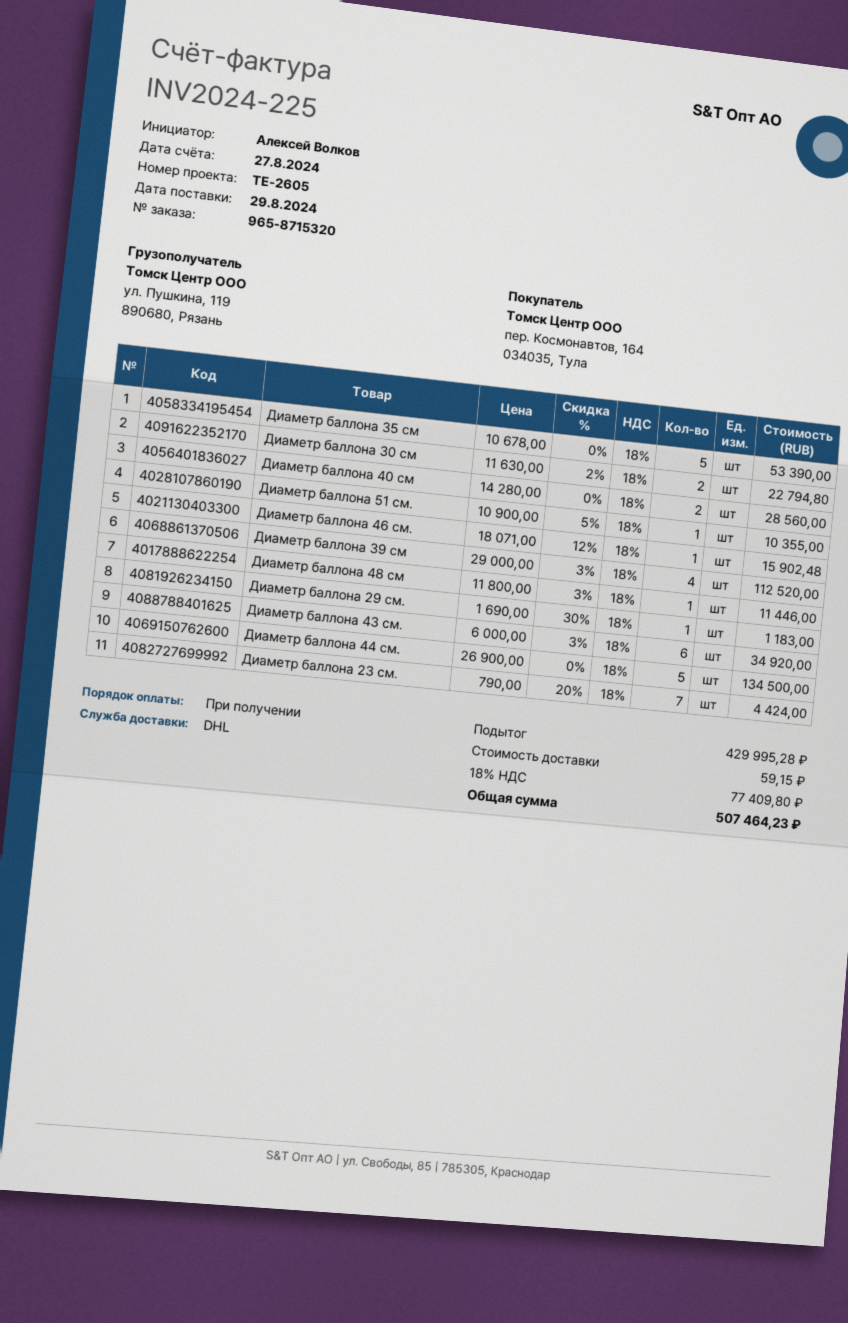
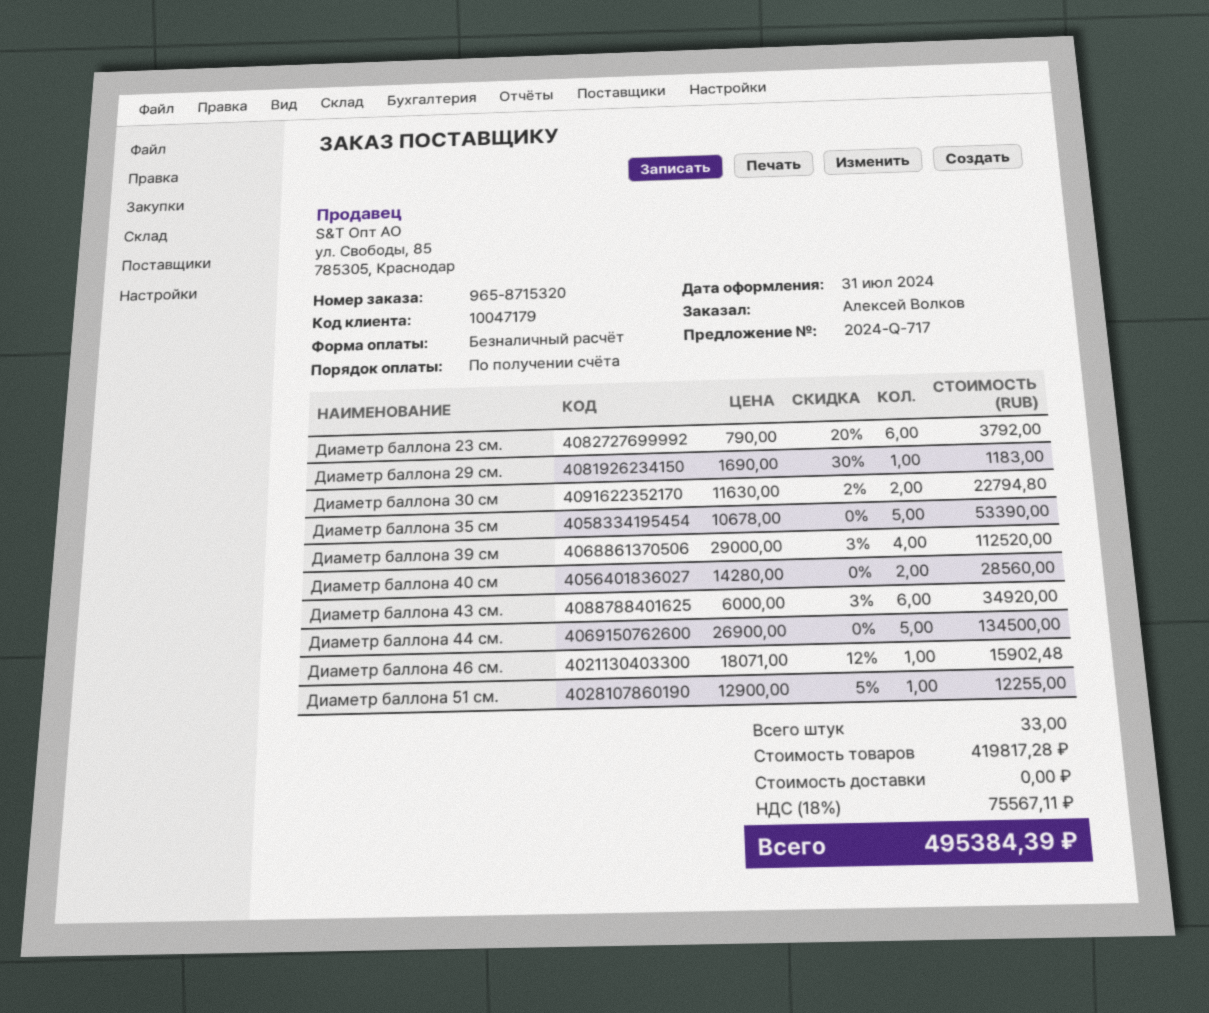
Диаметр баллона 51 см.: 1 x 10900.00 - 5% = 10355.00 -> 1 x 12900.00 - 5% = 12255.00
Диаметр баллона 48 см: 1 x 11800.00 - 3% = 11446.00 -> none
Диаметр баллона 23 см.: 7 x 790.00 - 20% = 4424.00 -> 6 x 790.00 - 20% = 3792.00
subtotal: 429995.28 -> 419817.28
shipping: 59.15 -> 0.00
tax: 18% = 77409.80 -> 18% = 75567.11
total: 507464.23 -> 495384.39

